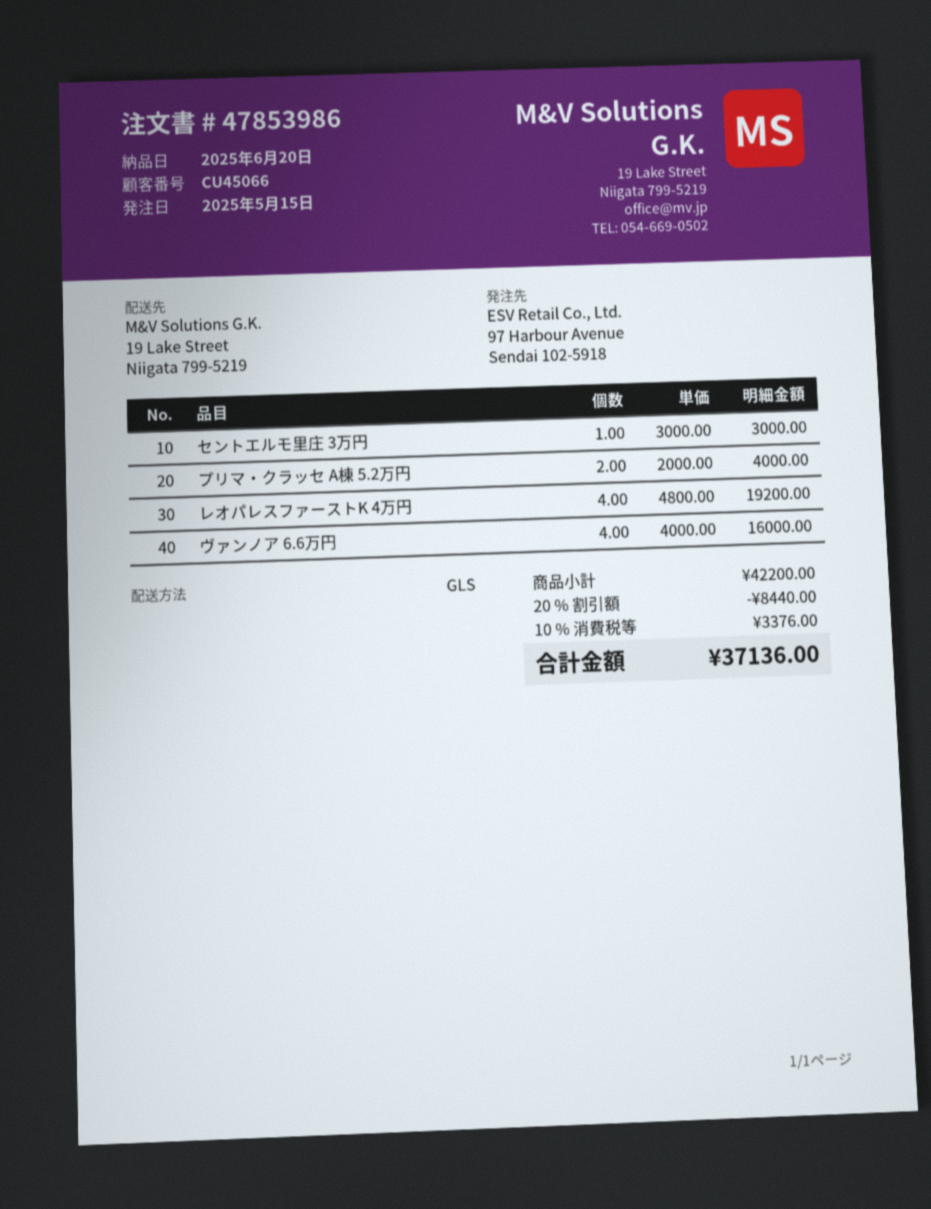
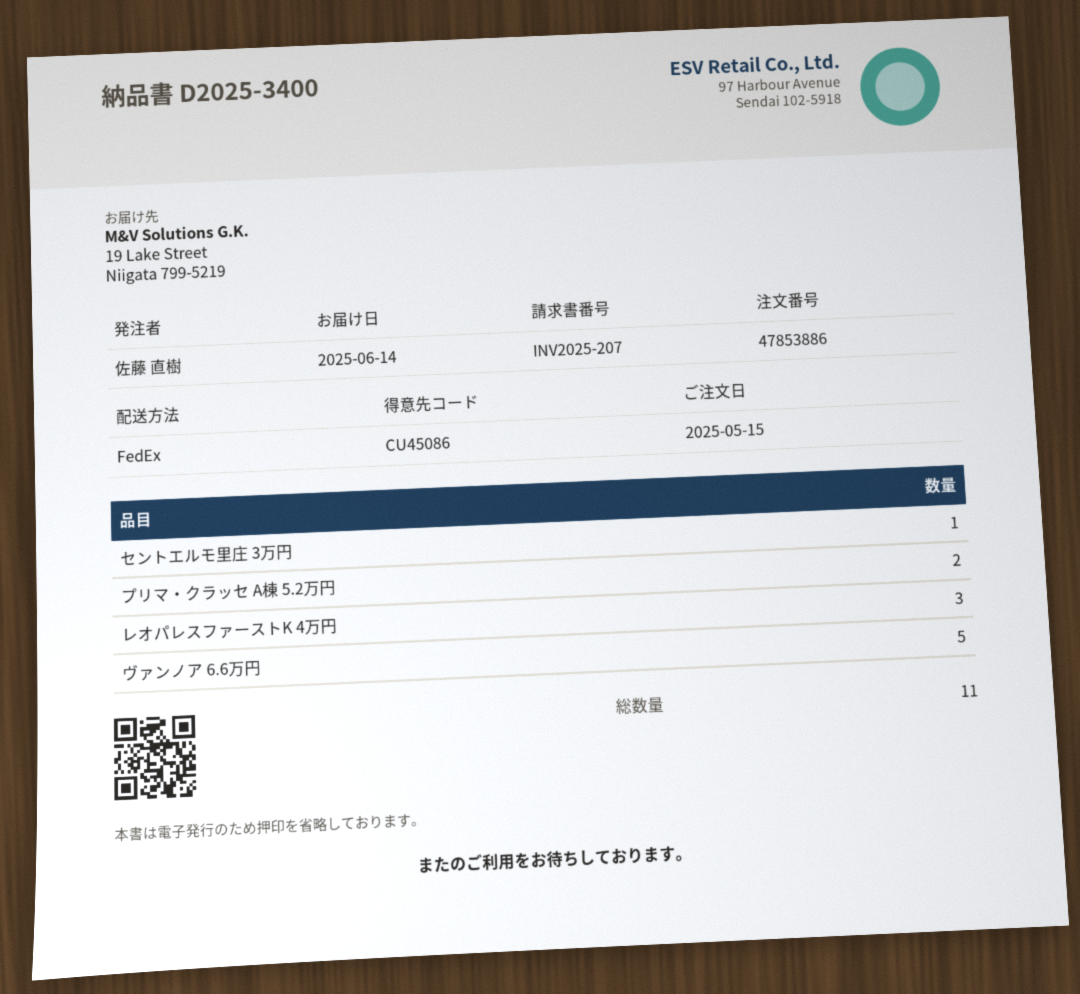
order number: 47853986 -> 47853886
delivery date: 2025-06-20 -> 2025-06-14
customer number: CU45066 -> CU45086
shipping method: GLS -> FedEx
レオパレスファーストK 4万円: 4 -> 3
ヴァンノア 6.6万円: 4 -> 5

